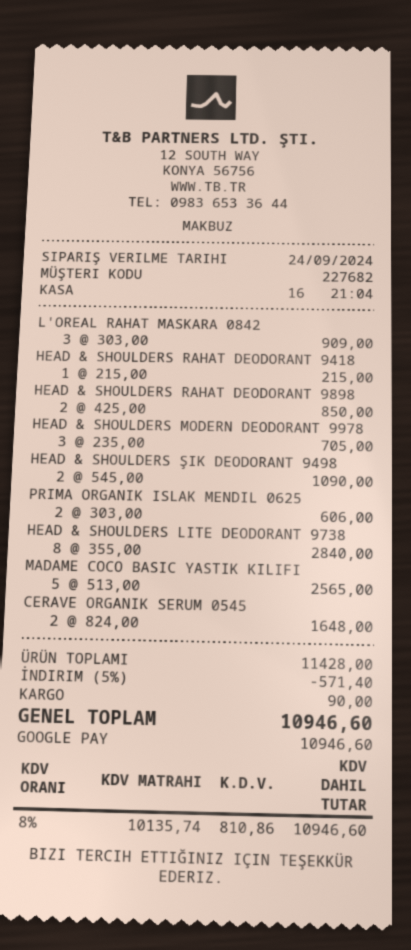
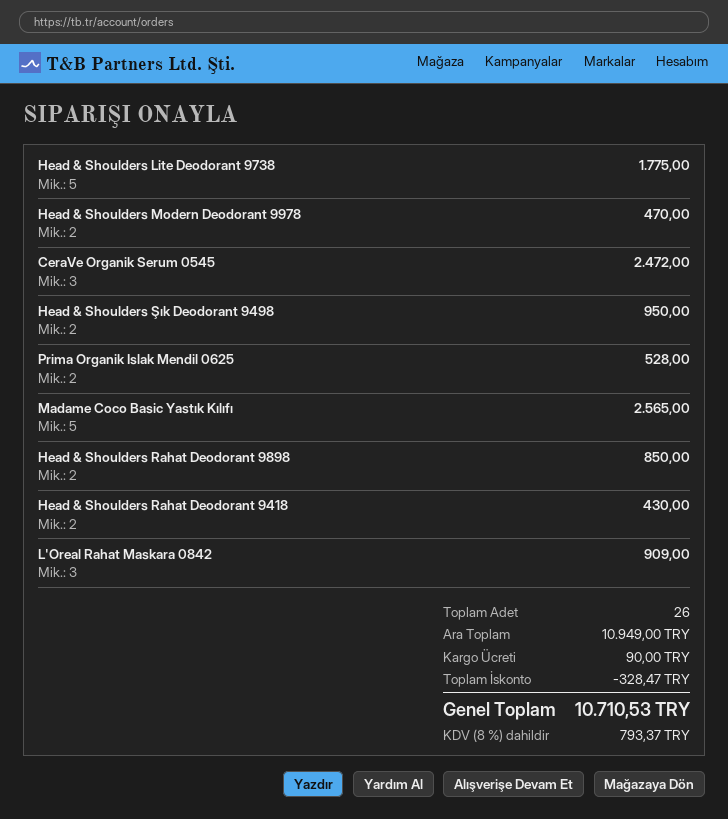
HEAD & SHOULDERS RAHAT DEODORANT 9418: 1 for 215.00 -> 2 for 430.00
HEAD & SHOULDERS MODERN DEODORANT 9978: 3 for 705.00 -> 2 for 470.00
HEAD & SHOULDERS ŞIK DEODORANT 9498: 2 for 1090.00 -> 2 for 950.00
PRIMA ORGANIK ISLAK MENDIL 0625: 2 for 606.00 -> 2 for 528.00
HEAD & SHOULDERS LITE DEODORANT 9738: 8 for 2840.00 -> 5 for 1775.00
CERAVE ORGANIK SERUM 0545: 2 for 1648.00 -> 3 for 2472.00
subtotal: 11428.00 -> 10949.00
discount: 571.40 -> 328.47
tax: 8% = 810.86 -> 8% = 793.37
total: 10946.60 -> 10710.53

